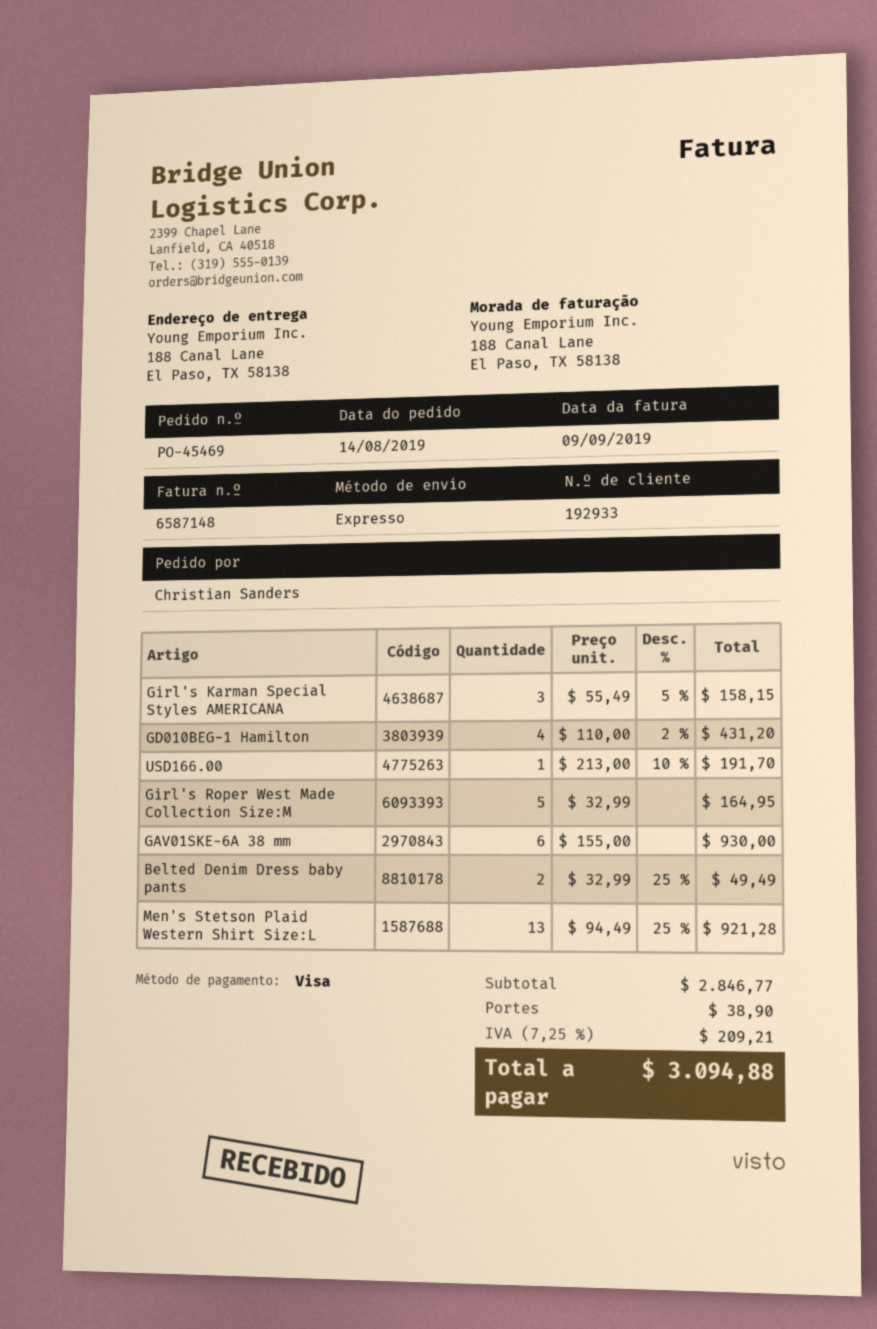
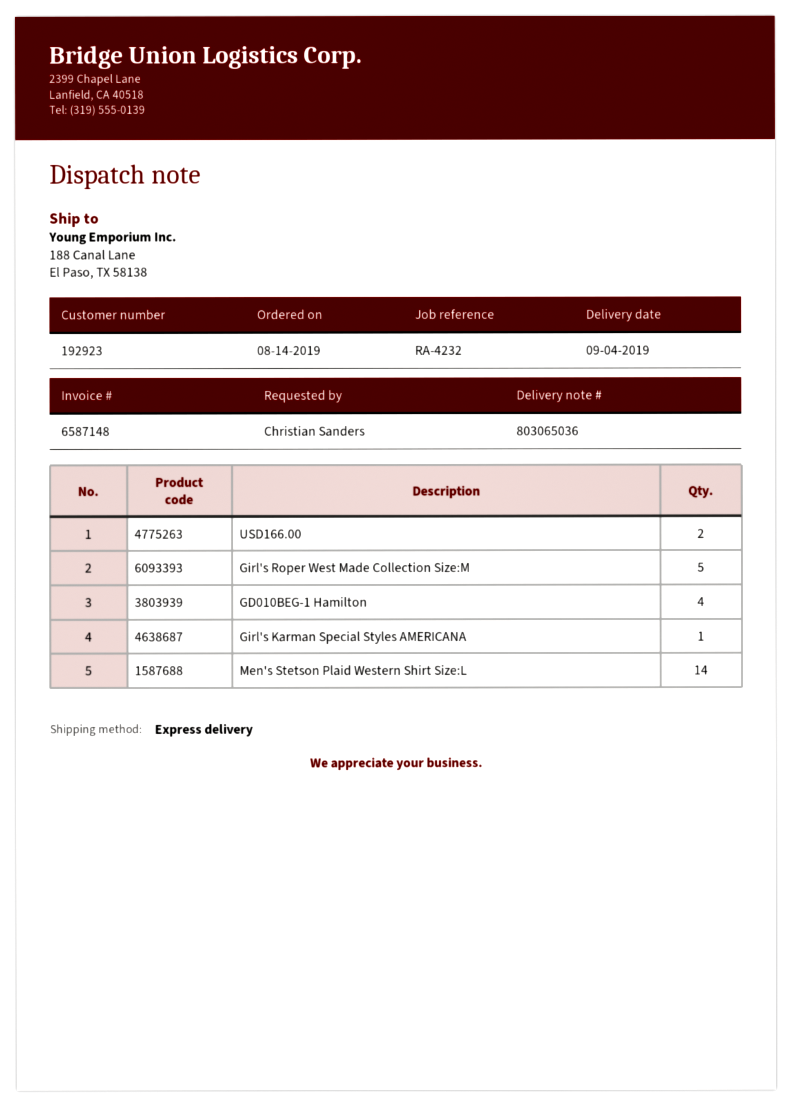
customer number: 192933 -> 192923
Girl's Karman Special Styles AMERICANA: 3 -> 1
USD166.00: 1 -> 2
GAV01SKE-6A 38 mm: 6 -> none
Belted Denim Dress baby pants: 2 -> none
Men's Stetson Plaid Western Shirt Size:L: 13 -> 14

